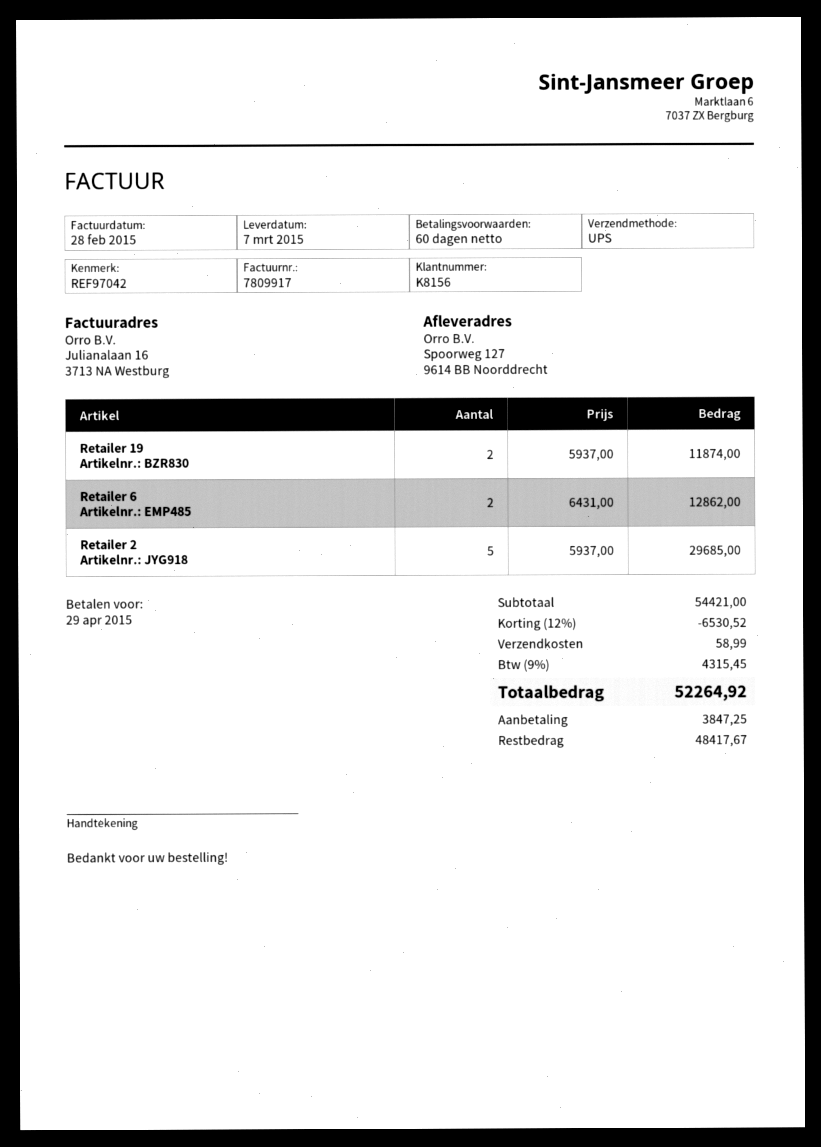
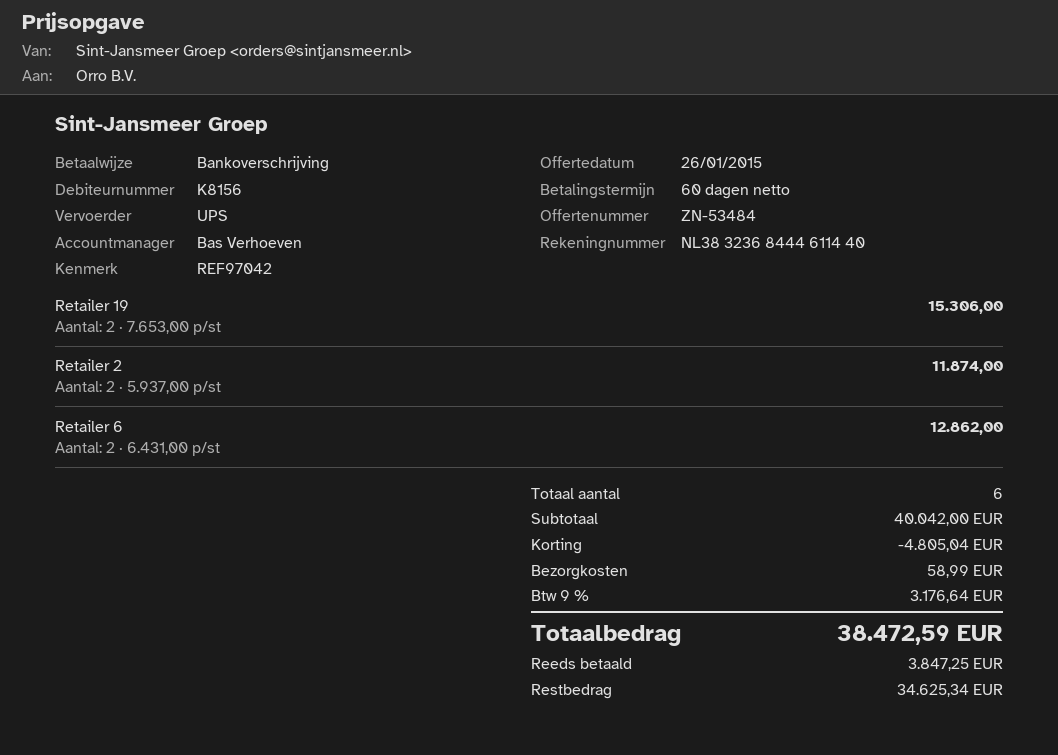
Retailer 19: 2 x 5937.00 = 11874.00 -> 2 x 7653.00 = 15306.00
Retailer 2: 5 x 5937.00 = 29685.00 -> 2 x 5937.00 = 11874.00
subtotal: 54421.00 -> 40042.00
discount: 6530.52 -> 4805.04
tax: 9% = 4315.45 -> 9% = 3176.64
total: 52264.92 -> 38472.59
balance: 48417.67 -> 34625.34

